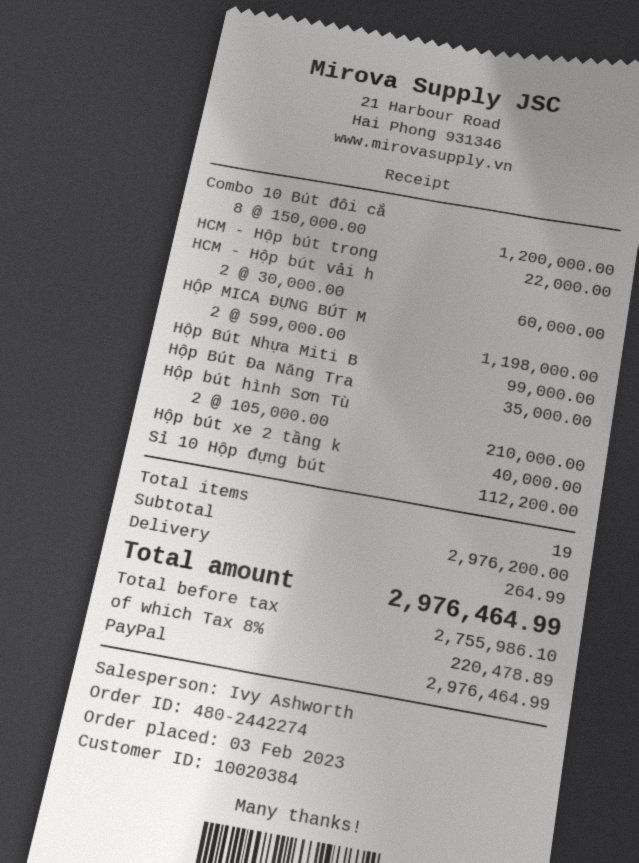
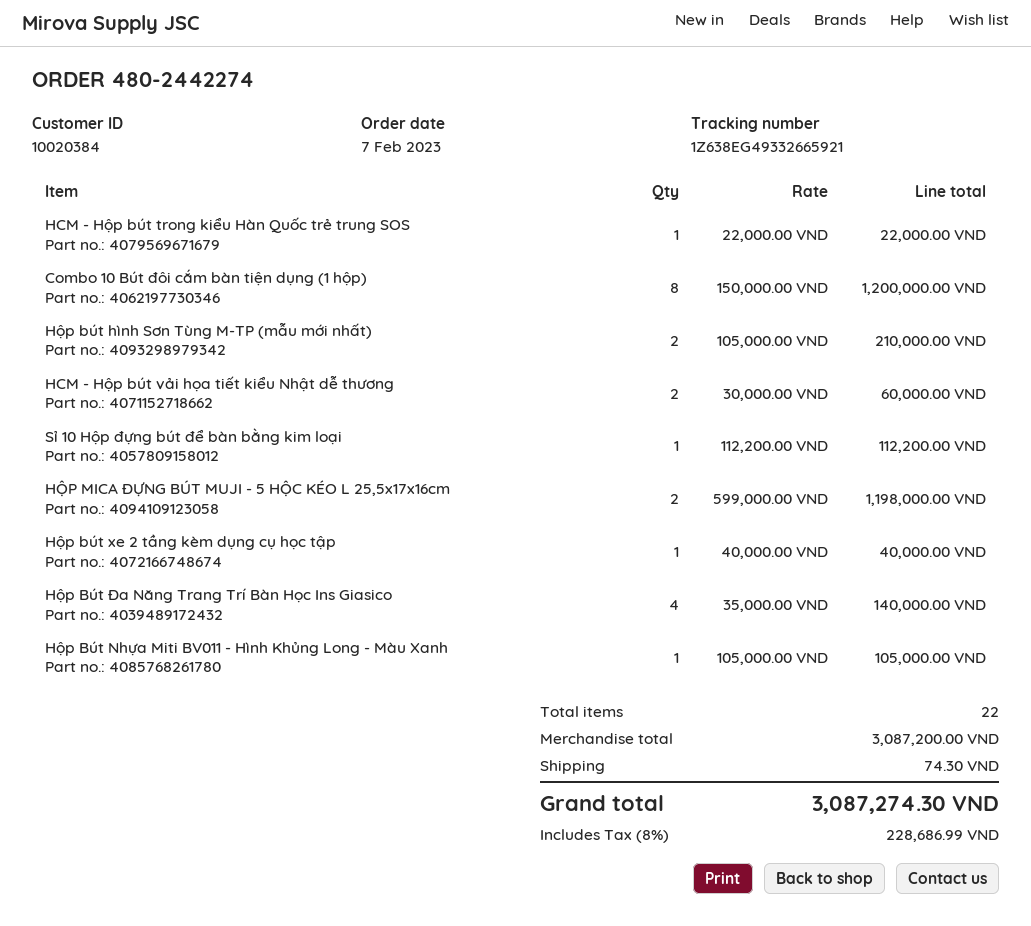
order date: 2023-02-03 -> 2023-02-07
Hộp Bút Nhựa Miti B: 1 x 99000.00 = 99000.00 -> 1 x 105000.00 = 105000.00
Hộp Bút Đa Năng Tra: 1 x 35000.00 = 35000.00 -> 4 x 35000.00 = 140000.00
total quantity: 19 -> 22
subtotal: 2976200.00 -> 3087200.00
shipping: 264.99 -> 74.30
tax: 8% = 220478.89 -> 8% = 228686.99
total: 2976464.99 -> 3087274.30

